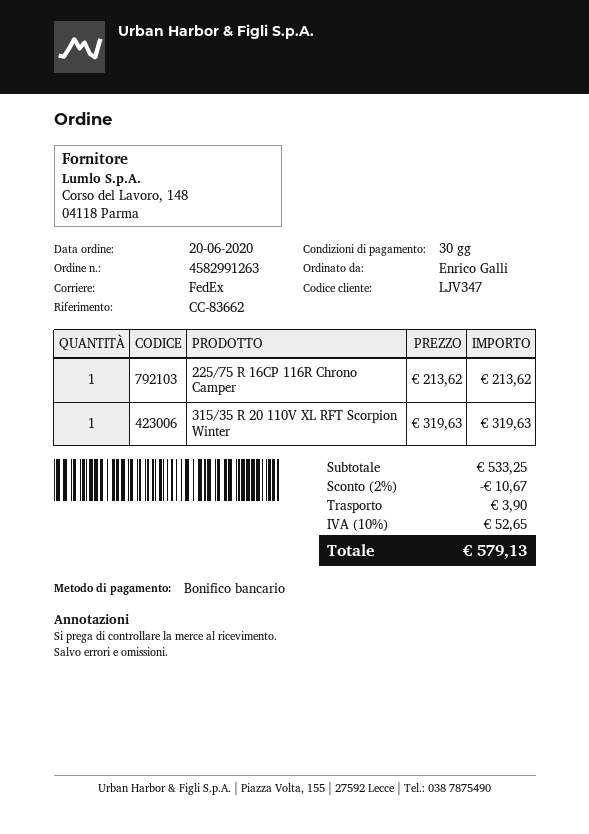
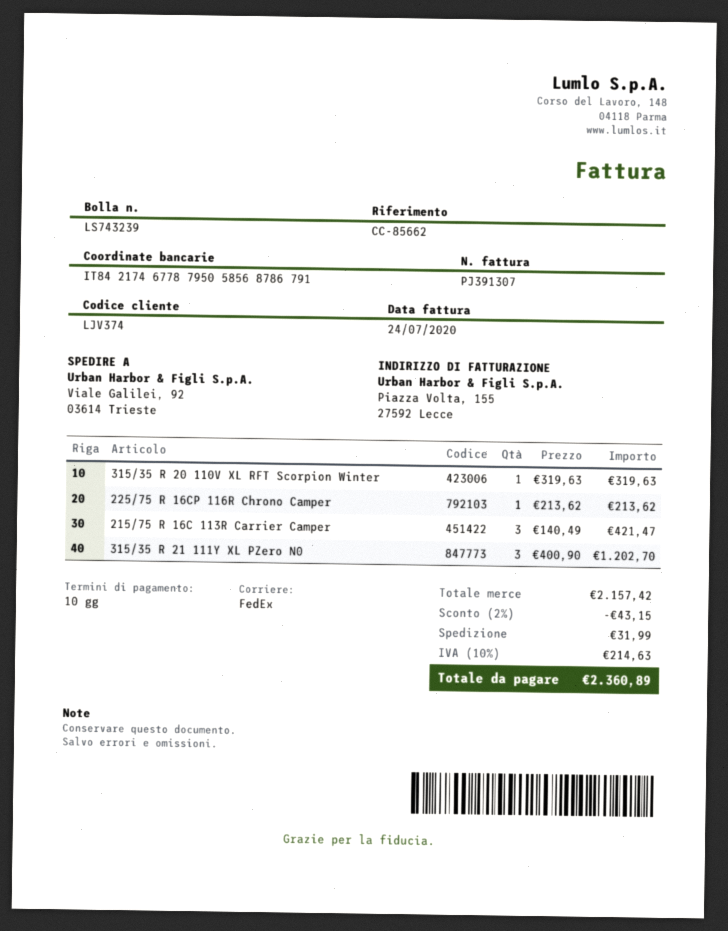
payment terms: 30 days -> 10 days
customer number: LJV347 -> LJV374
reference: CC-83662 -> CC-85662
215/75 R 16C 113R Carrier Camper: none -> 3 x 140.49 = 421.47
315/35 R 21 111Y XL PZero N0: none -> 3 x 400.90 = 1202.70
subtotal: 533.25 -> 2157.42
discount: 2% = 10.67 -> 2% = 43.15
shipping: 3.90 -> 31.99
tax: 10% = 52.65 -> 10% = 214.63
total: 579.13 -> 2360.89

